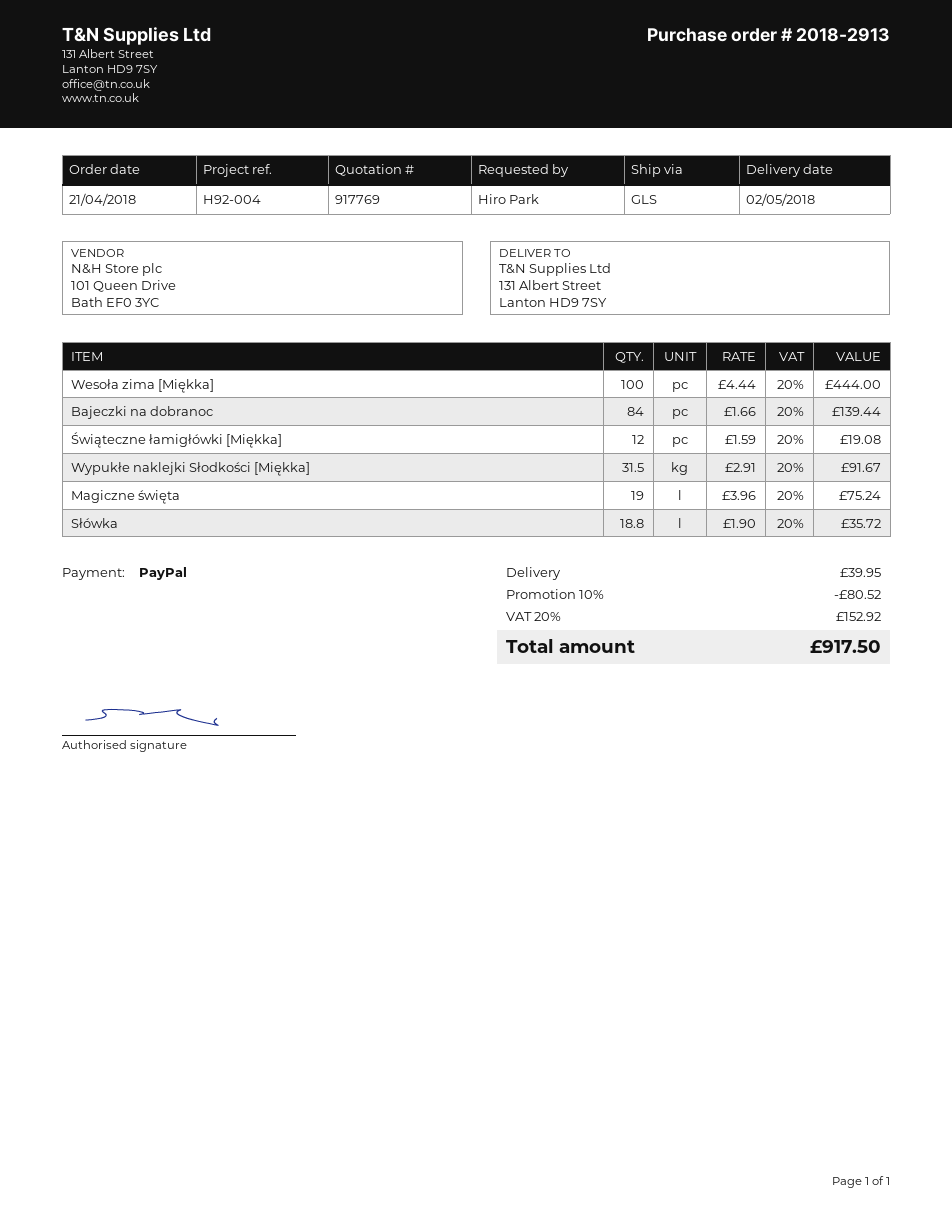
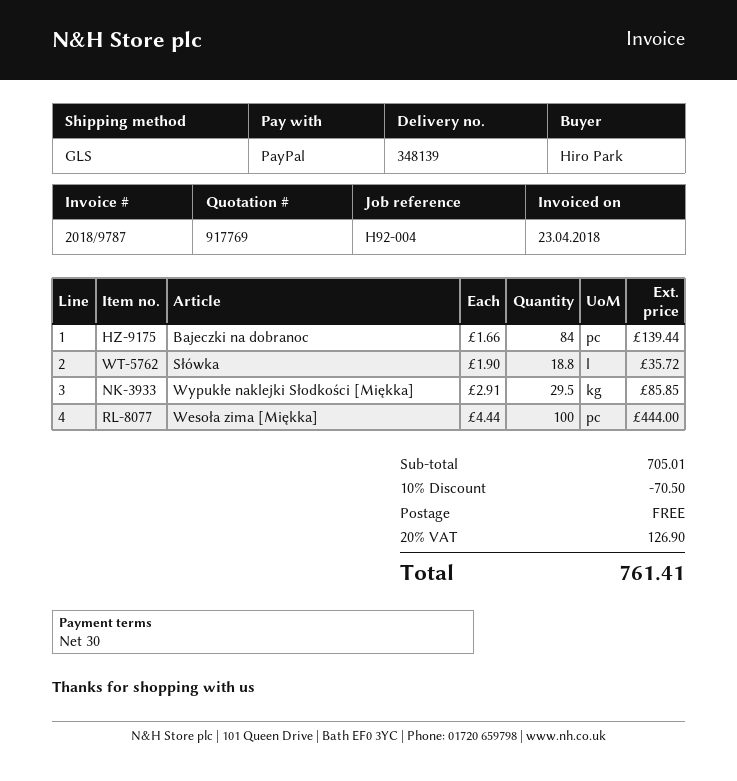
Świąteczne łamigłówki [Miękka]: 12 x 1.59 = 19.08 -> none
Wypukłe naklejki Słodkości [Miękka]: 31.5 x 2.91 = 91.67 -> 29.5 x 2.91 = 85.85
Magiczne święta: 19 x 3.96 = 75.24 -> none
discount: 10% = 80.52 -> 10% = 70.50
shipping: 39.95 -> 0.00
tax: 20% = 152.92 -> 20% = 126.90
total: 917.50 -> 761.41

